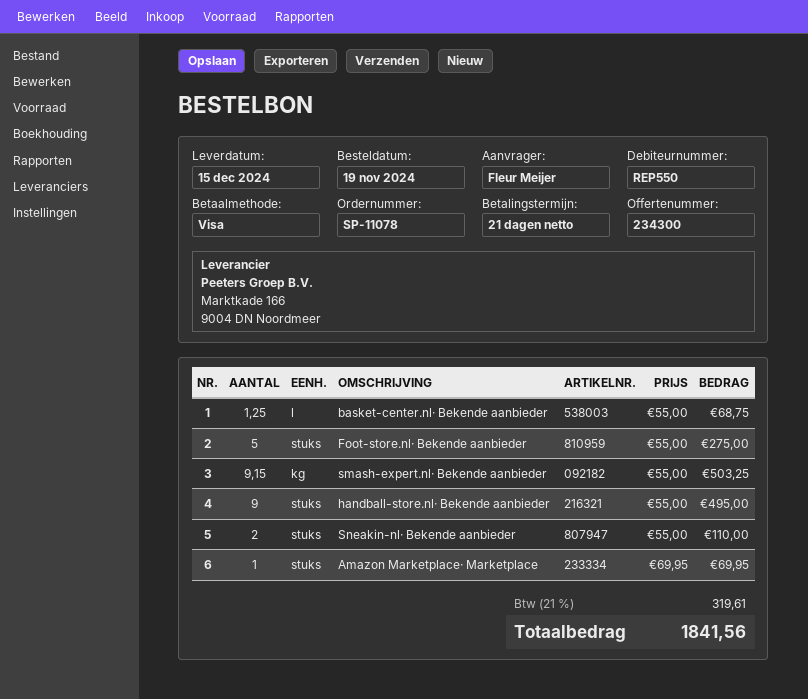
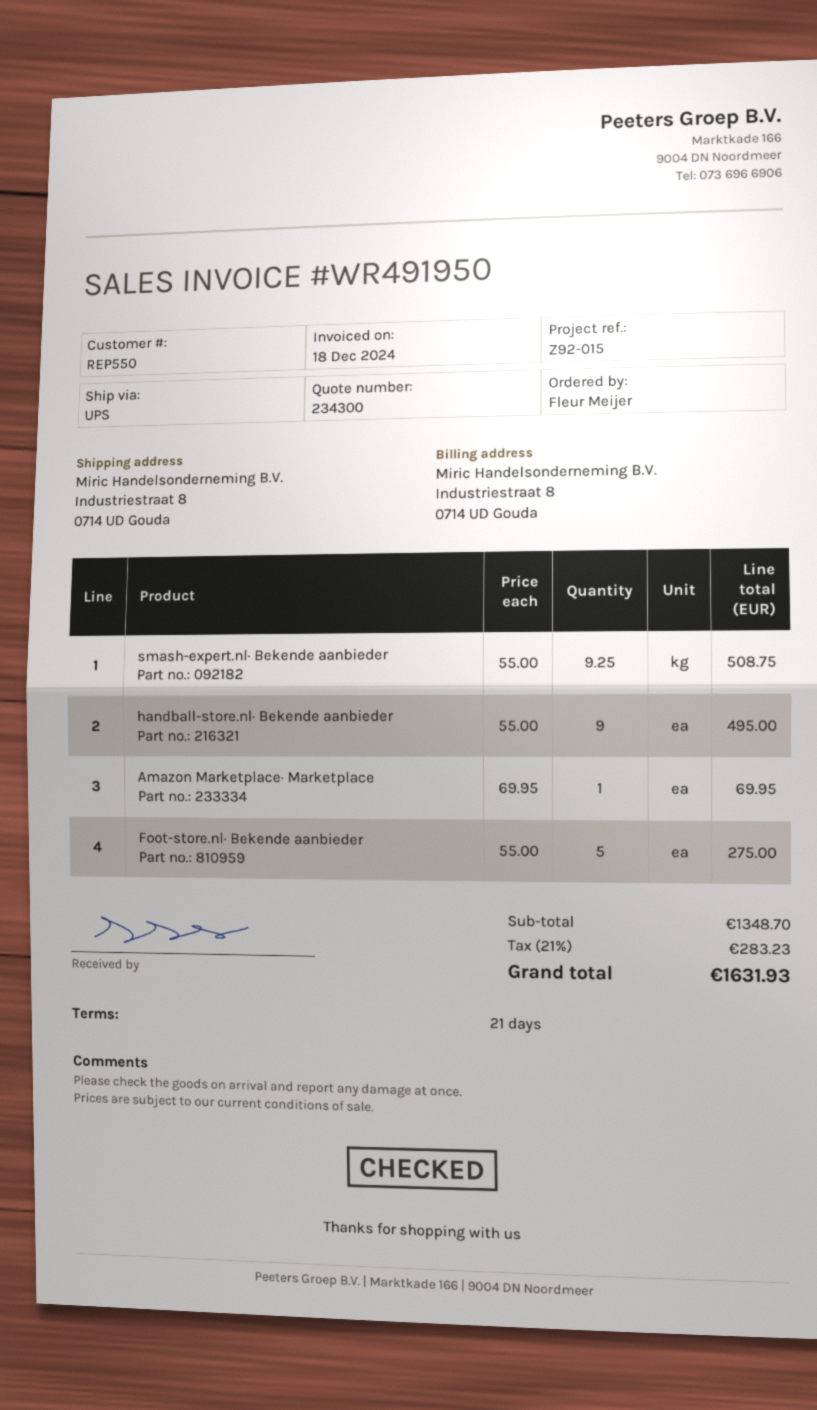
basket-center.nl· Bekende aanbieder: 1.25 x 55.00 = 68.75 -> none
smash-expert.nl· Bekende aanbieder: 9.15 x 55.00 = 503.25 -> 9.25 x 55.00 = 508.75
Sneakin-nl· Bekende aanbieder: 2 x 55.00 = 110.00 -> none
tax: 21% = 319.61 -> 21% = 283.23
total: 1841.56 -> 1631.93

